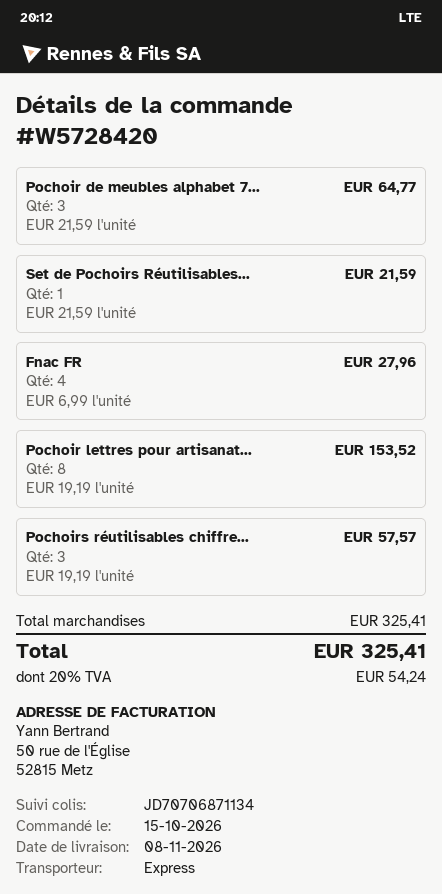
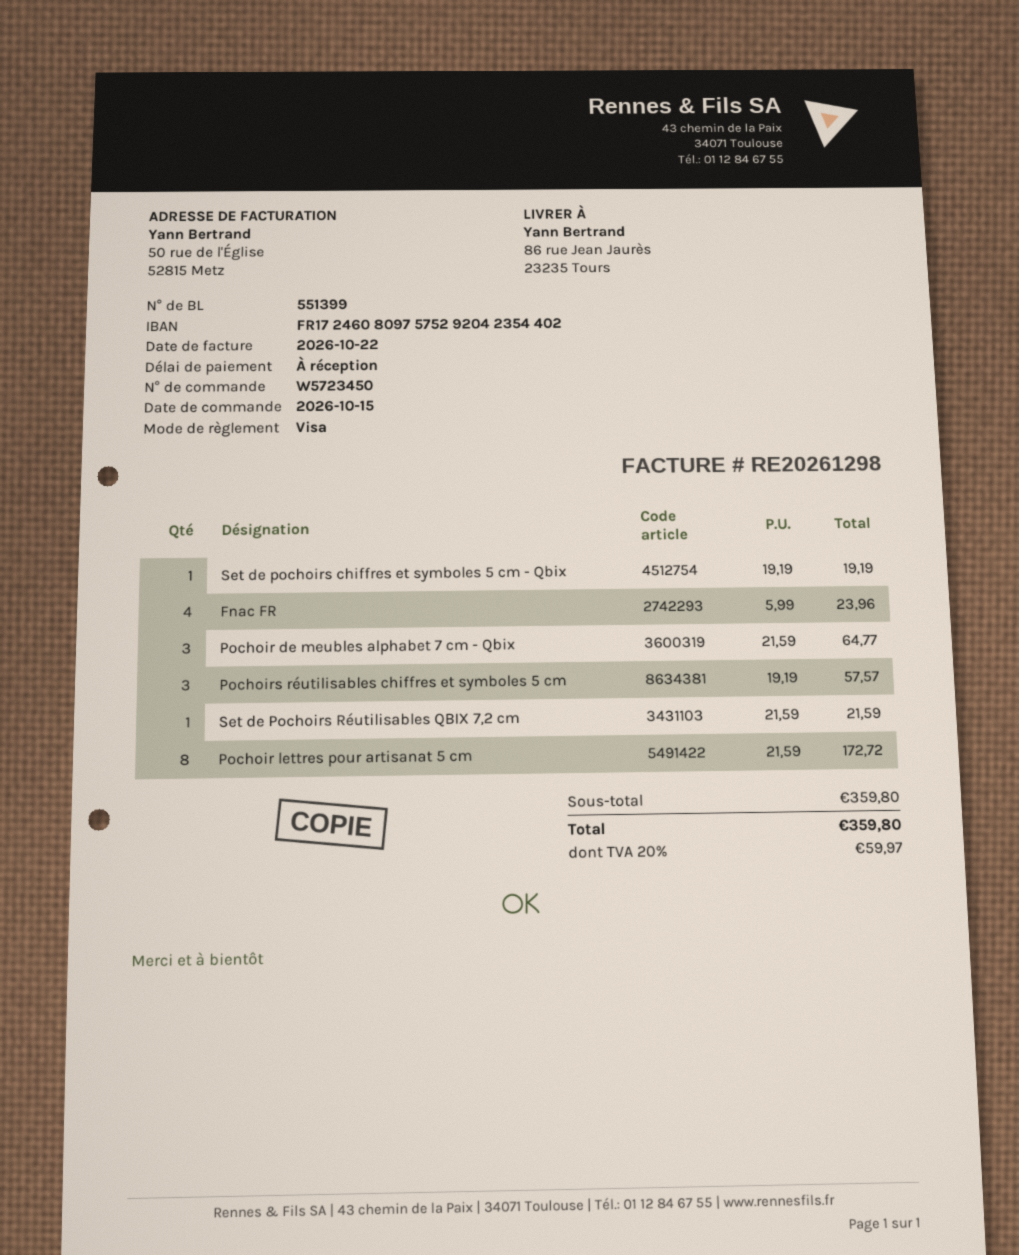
order number: W5728420 -> W5723450
Fnac FR: 4 x 6.99 = 27.96 -> 4 x 5.99 = 23.96
Pochoir lettres pour artisanat...: 8 x 19.19 = 153.52 -> 8 x 21.59 = 172.72
Set de pochoirs chiffres et symboles 5 cm - Qbix: none -> 1 x 19.19 = 19.19
subtotal: 325.41 -> 359.80
tax: 20% = 54.24 -> 20% = 59.97
total: 325.41 -> 359.80

